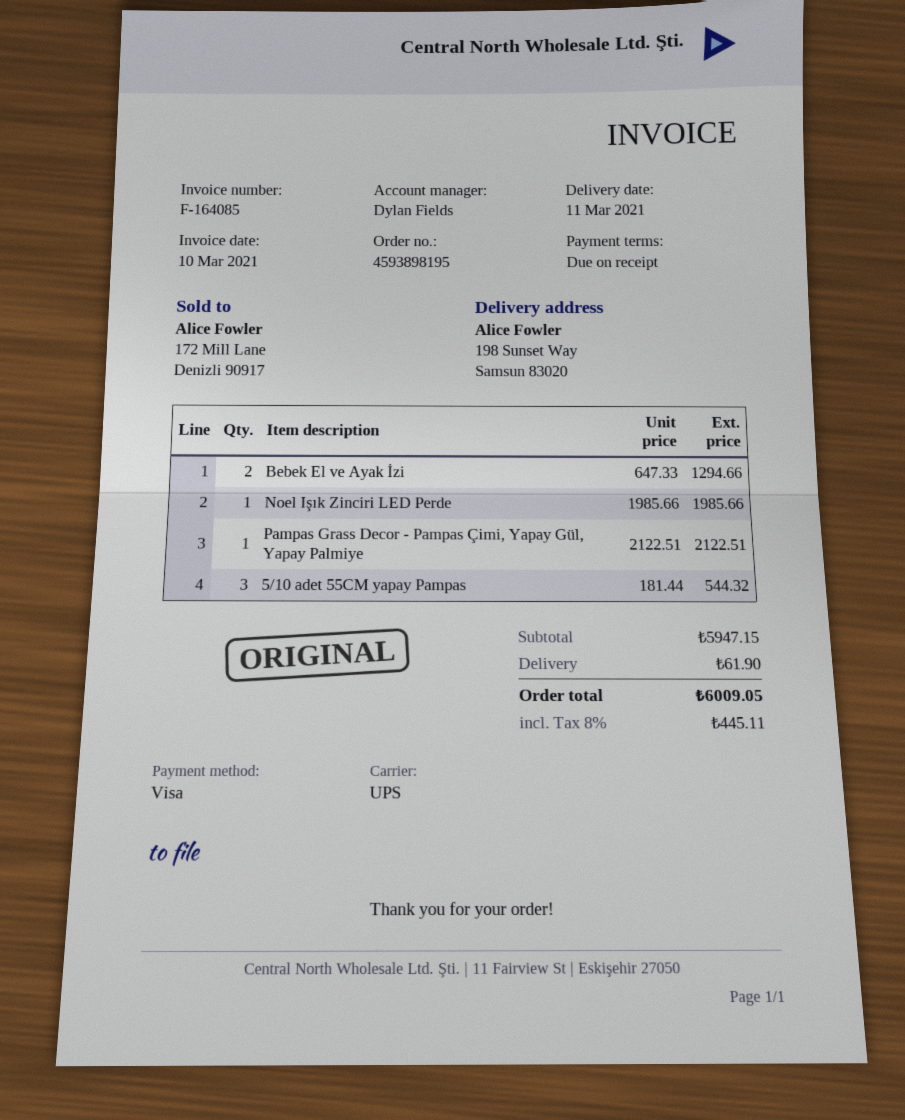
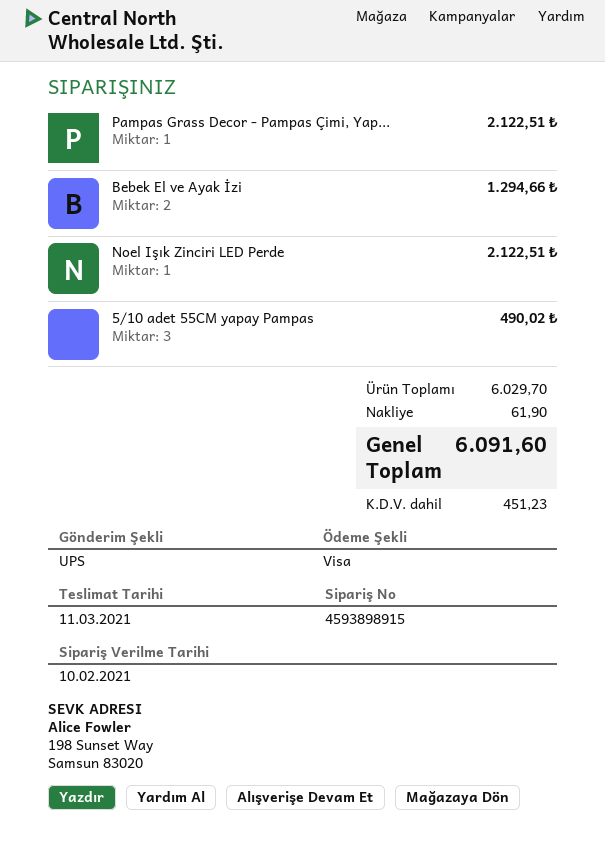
order number: 4593898195 -> 4593898915
Noel Işık Zinciri LED Perde: 1 for 1985.66 -> 1 for 2122.51
5/10 adet 55CM yapay Pampas: 3 for 544.32 -> 3 for 490.02
subtotal: 5947.15 -> 6029.70
tax: 445.11 -> 451.23
total: 6009.05 -> 6091.60

